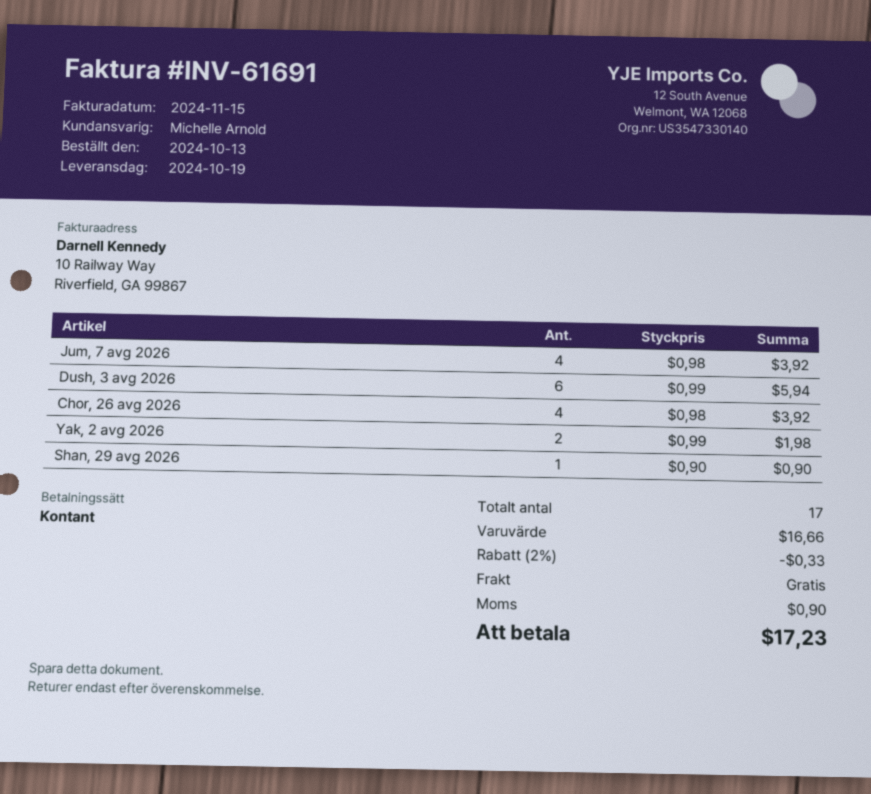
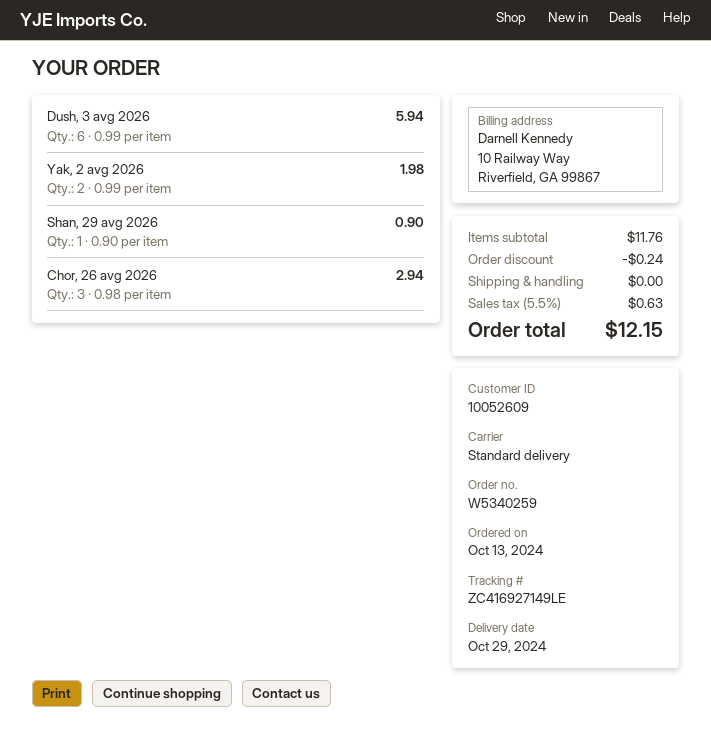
delivery date: 2024-10-19 -> 2024-10-29
Jum, 7 avg 2026: 4 x 0.98 = 3.92 -> none
Chor, 26 avg 2026: 4 x 0.98 = 3.92 -> 3 x 0.98 = 2.94
subtotal: 16.66 -> 11.76
discount: 0.33 -> 0.24
tax: 0.90 -> 0.63
total: 17.23 -> 12.15

